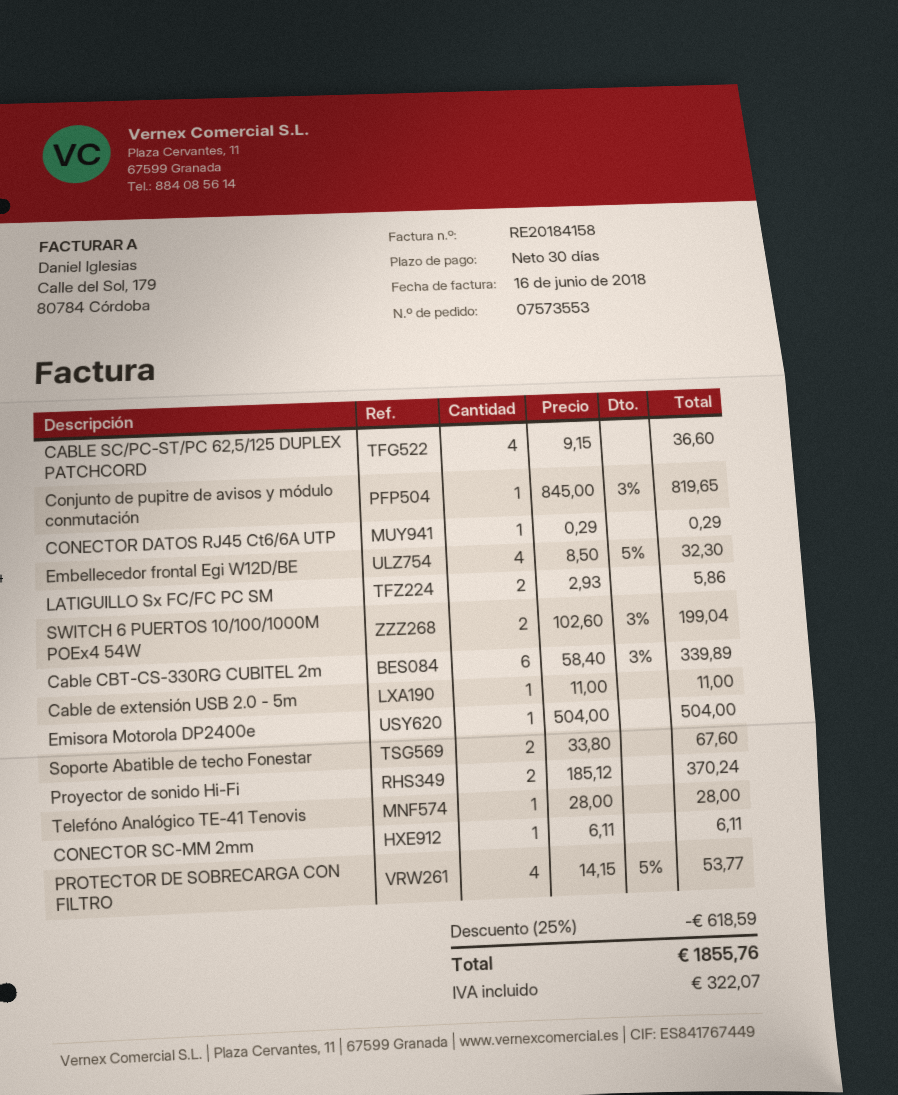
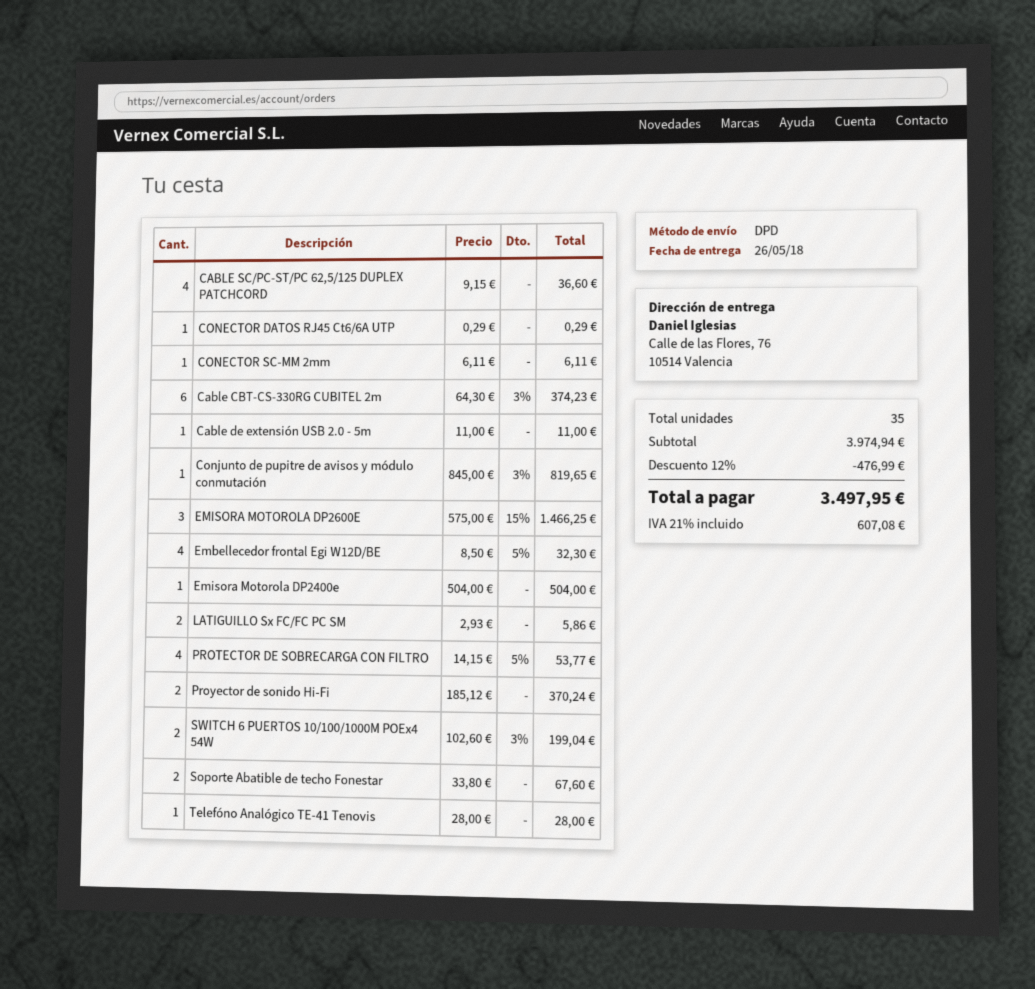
Cable CBT-CS-330RG CUBITEL 2m: 6 x 58.40 - 3% = 339.89 -> 6 x 64.30 - 3% = 374.23
EMISORA MOTOROLA DP2600E: none -> 3 x 575.00 - 15% = 1466.25
discount: 25% = 618.59 -> 12% = 476.99
tax: 322.07 -> 607.08
total: 1855.76 -> 3497.95

